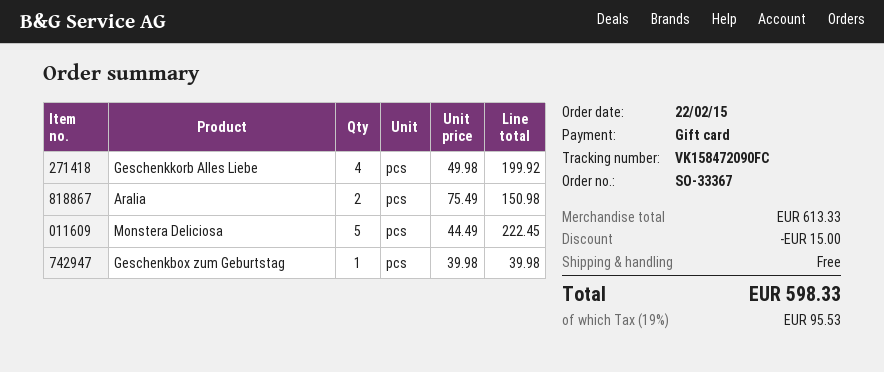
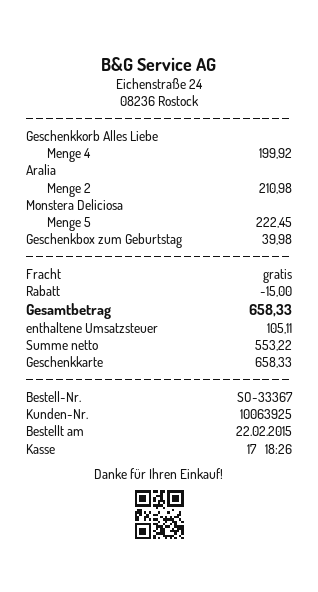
Aralia: 2 for 150.98 -> 2 for 210.98
tax: 95.53 -> 105.11
total: 598.33 -> 658.33

